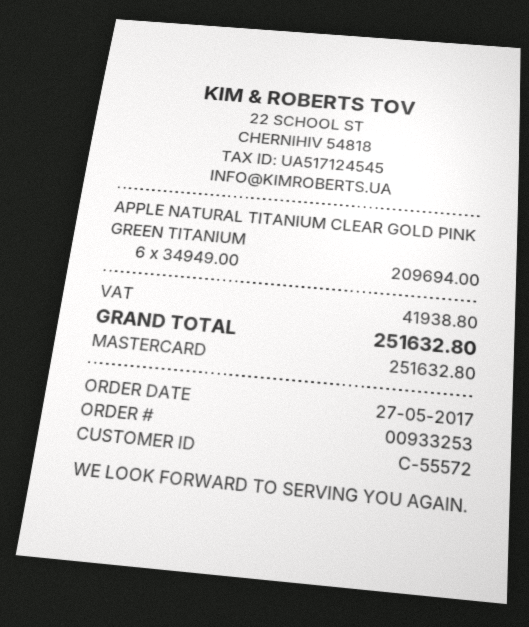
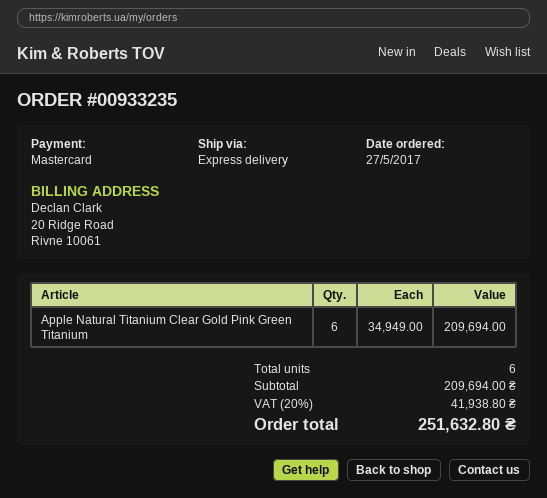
order number: 00933253 -> 00933235

